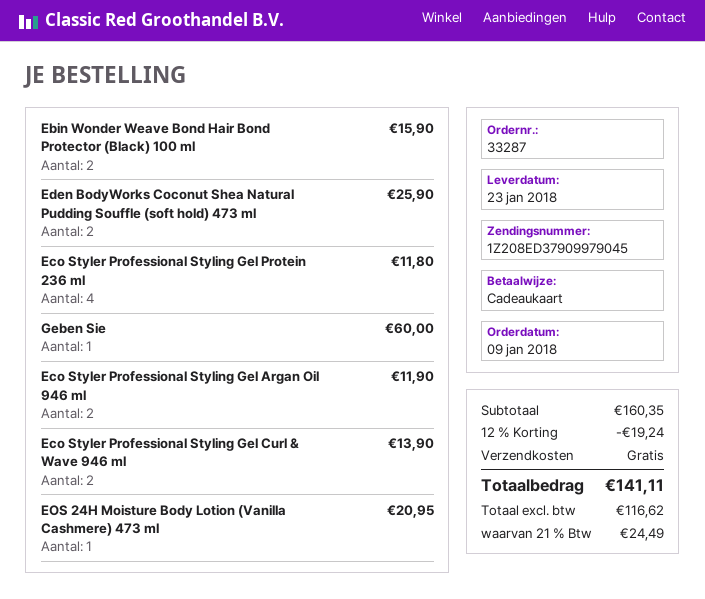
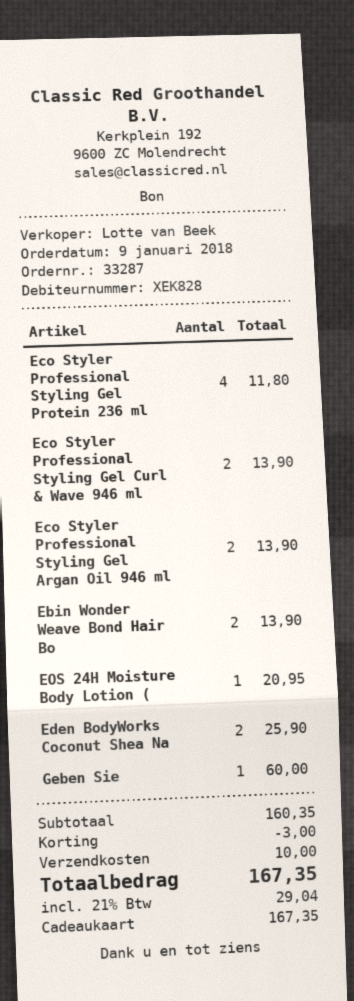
Ebin Wonder Weave Bond Hair Bond Protector (Black) 100 ml: 2 for 15.90 -> 2 for 13.90
Eco Styler Professional Styling Gel Argan Oil 946 ml: 2 for 11.90 -> 2 for 13.90
discount: 19.24 -> 3.00
shipping: 0.00 -> 10.00
tax: 21% = 24.49 -> 21% = 29.04
total: 141.11 -> 167.35

